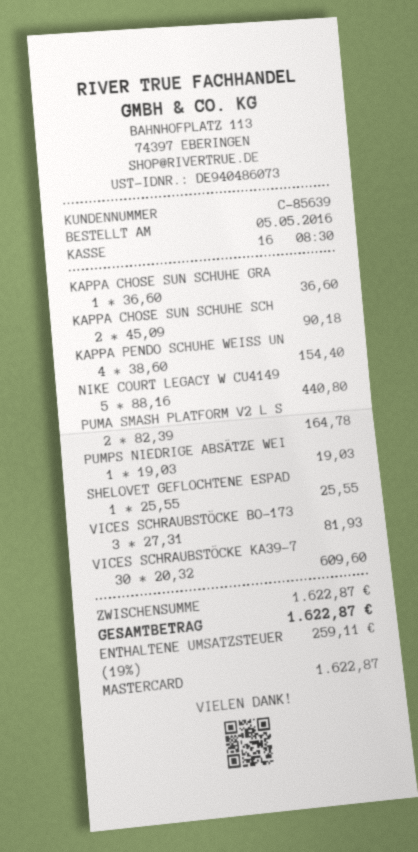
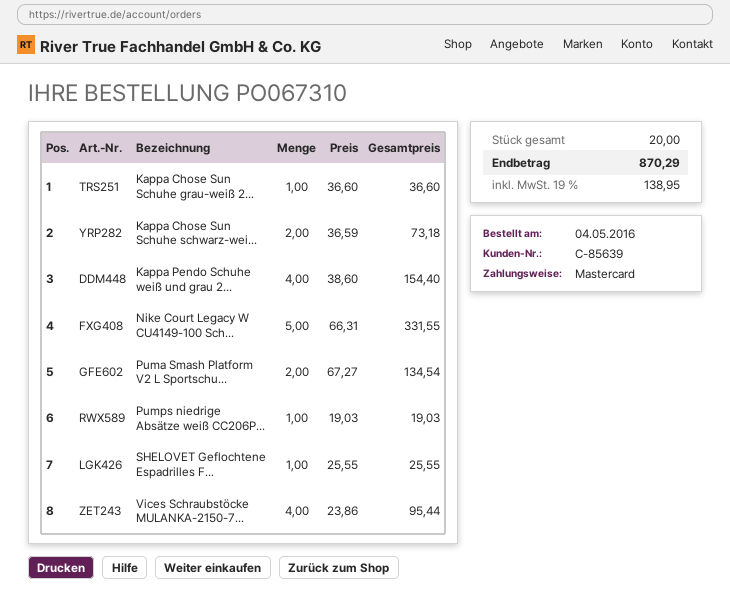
order date: 2016-05-05 -> 2016-05-04
KAPPA CHOSE SUN SCHUHE SCH: 2 x 45.09 = 90.18 -> 2 x 36.59 = 73.18
NIKE COURT LEGACY W CU4149: 5 x 88.16 = 440.80 -> 5 x 66.31 = 331.55
PUMA SMASH PLATFORM V2 L S: 2 x 82.39 = 164.78 -> 2 x 67.27 = 134.54
VICES SCHRAUBSTÖCKE BO-173: 3 x 27.31 = 81.93 -> none
VICES SCHRAUBSTÖCKE KA39-7: 30 x 20.32 = 609.60 -> none
Vices Schraubstöcke MULANKA-2150-7...: none -> 4 x 23.86 = 95.44
tax: 19% = 259.11 -> 19% = 138.95
total: 1622.87 -> 870.29

